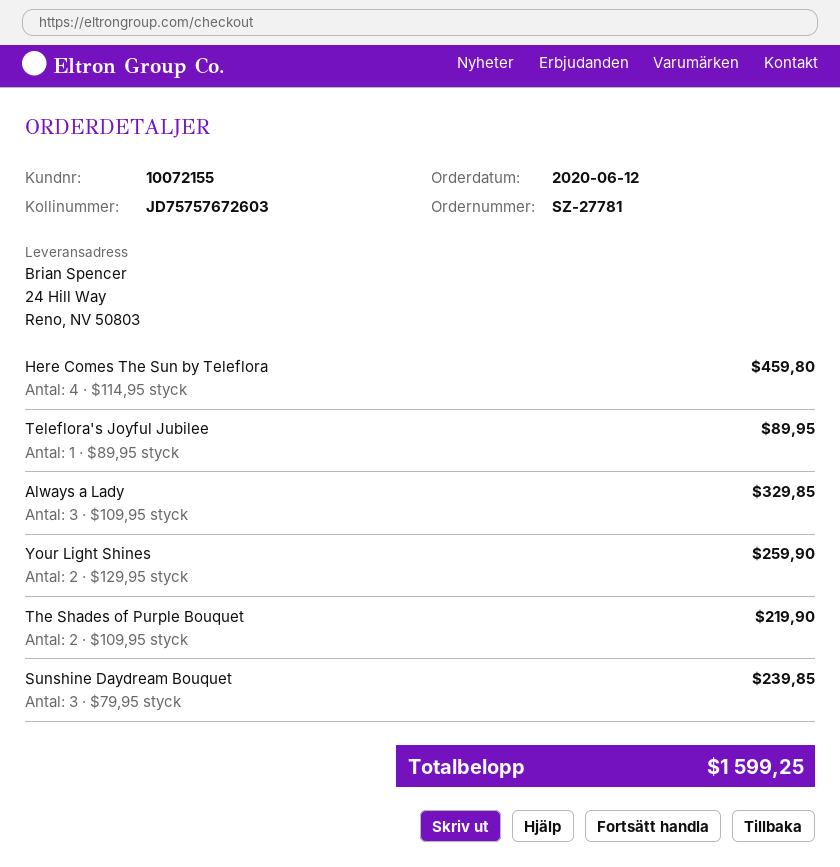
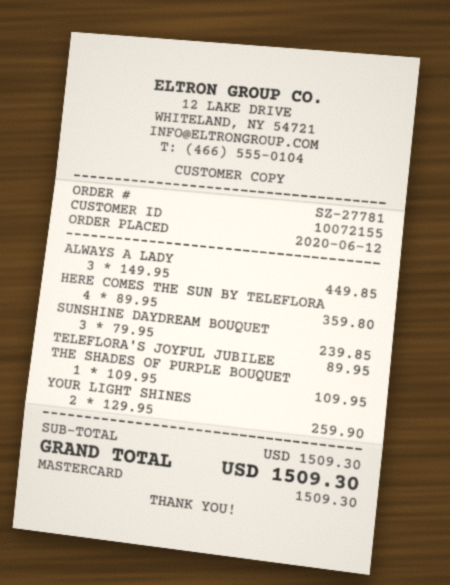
Here Comes The Sun by Teleflora: 4 x 114.95 = 459.80 -> 4 x 89.95 = 359.80
Always a Lady: 3 x 109.95 = 329.85 -> 3 x 149.95 = 449.85
The Shades of Purple Bouquet: 2 x 109.95 = 219.90 -> 1 x 109.95 = 109.95
total: 1599.25 -> 1509.30

